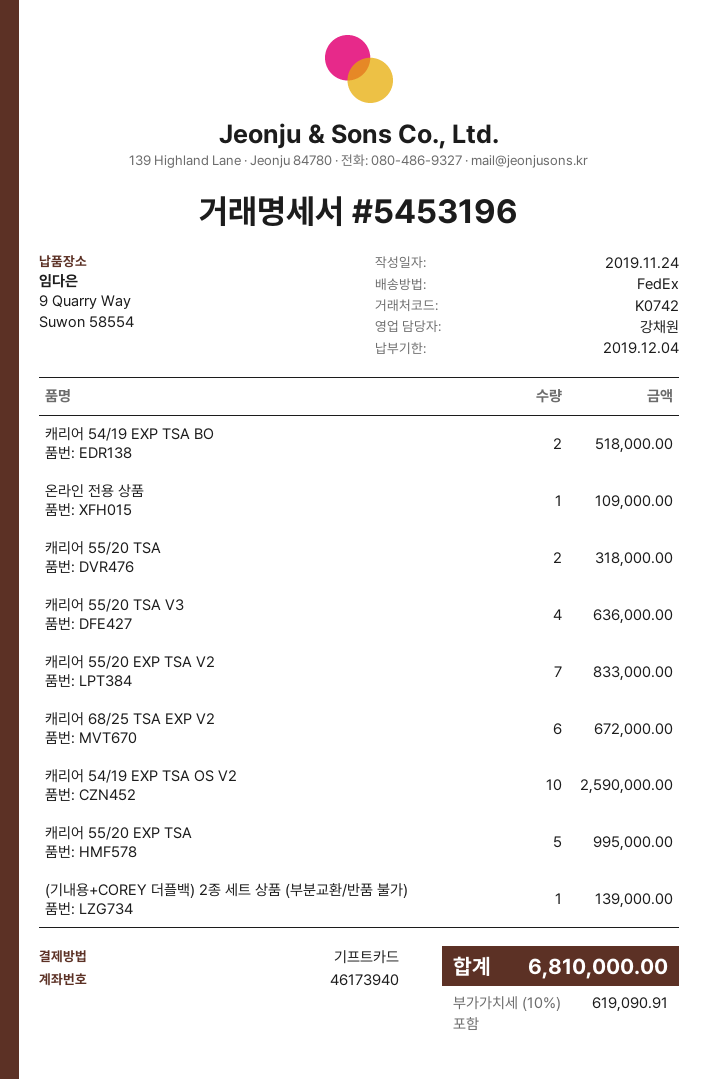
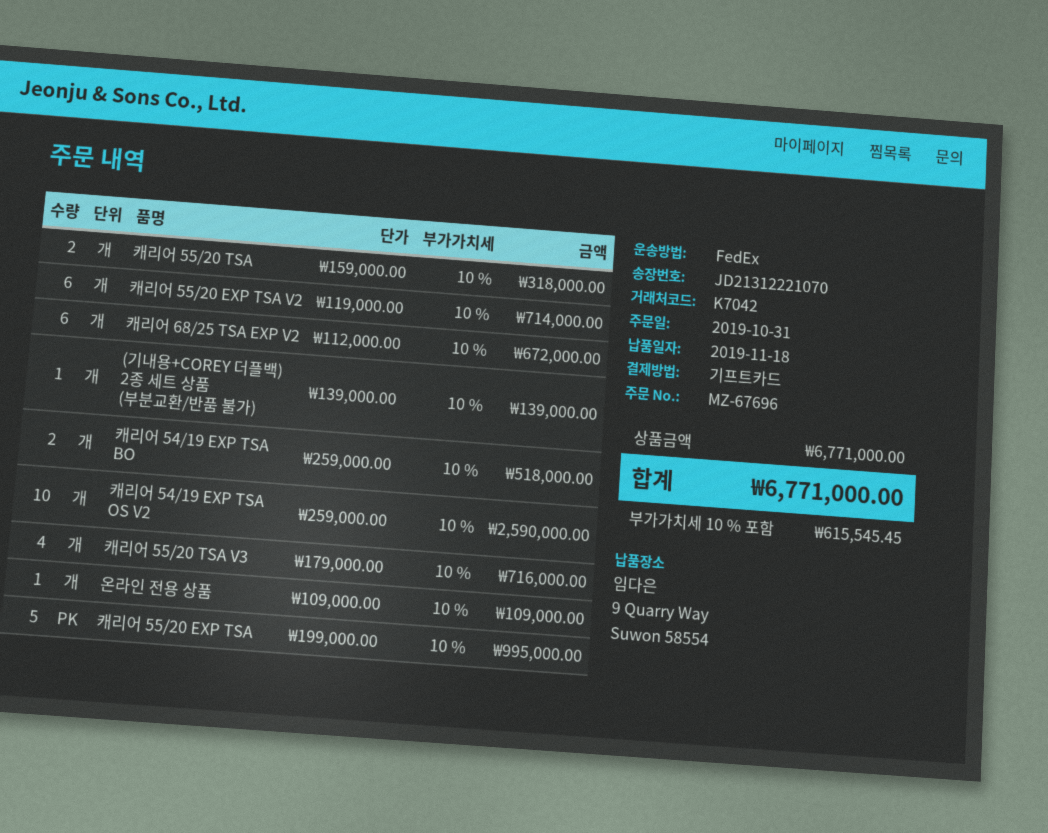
customer number: K0742 -> K7042
캐리어 55/20 TSA V3: 4 for 636000.00 -> 4 for 716000.00
캐리어 55/20 EXP TSA V2: 7 for 833000.00 -> 6 for 714000.00
tax: 10% = 619090.91 -> 10% = 615545.45
total: 6810000.00 -> 6771000.00

